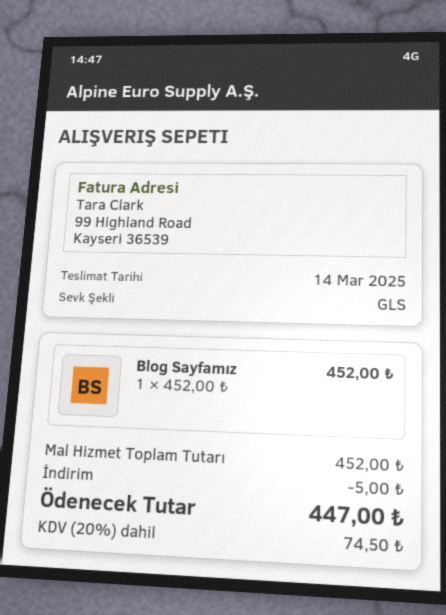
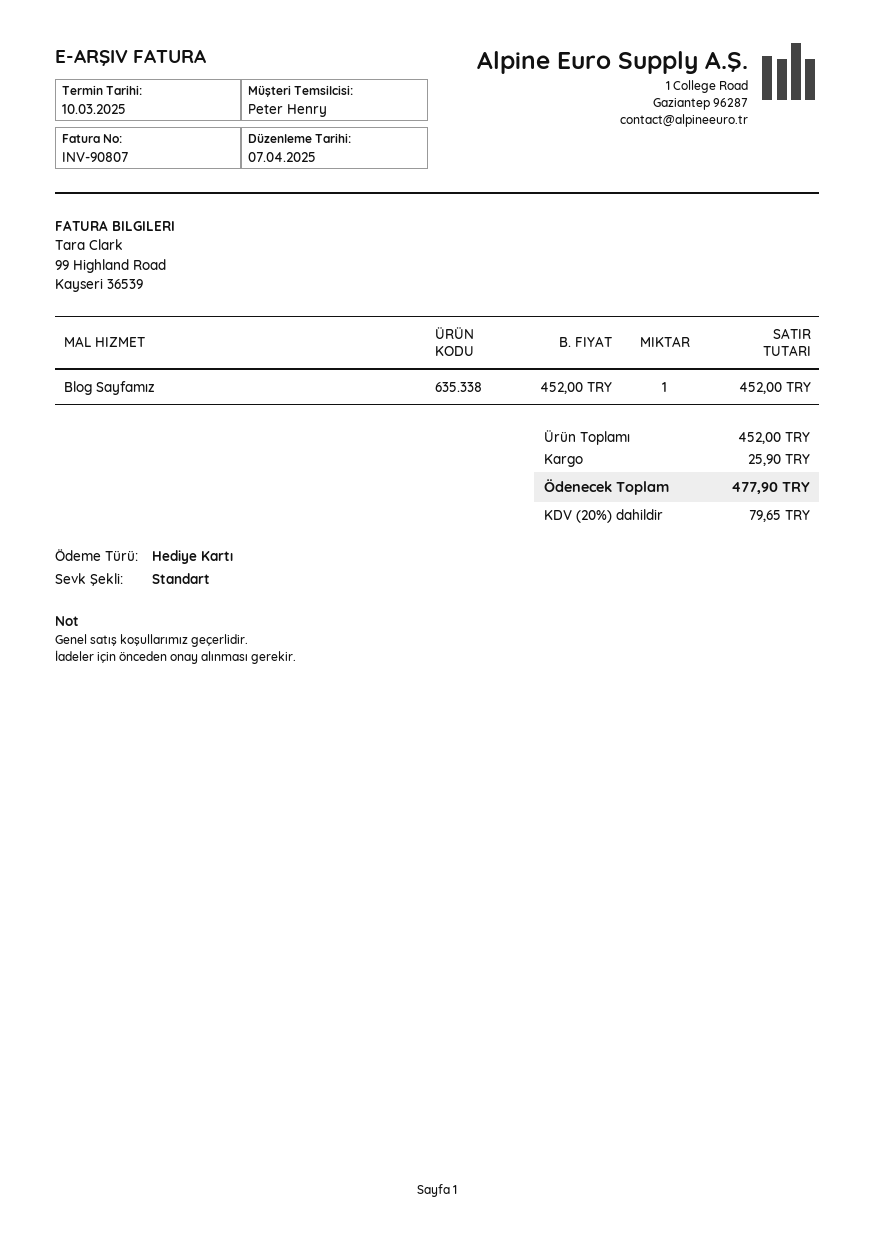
delivery date: 2025-03-14 -> 2025-03-10
shipping method: GLS -> standard
discount: 5.00 -> none
shipping: none -> 25.90
tax: 20% = 74.50 -> 20% = 79.65
total: 447.00 -> 477.90

